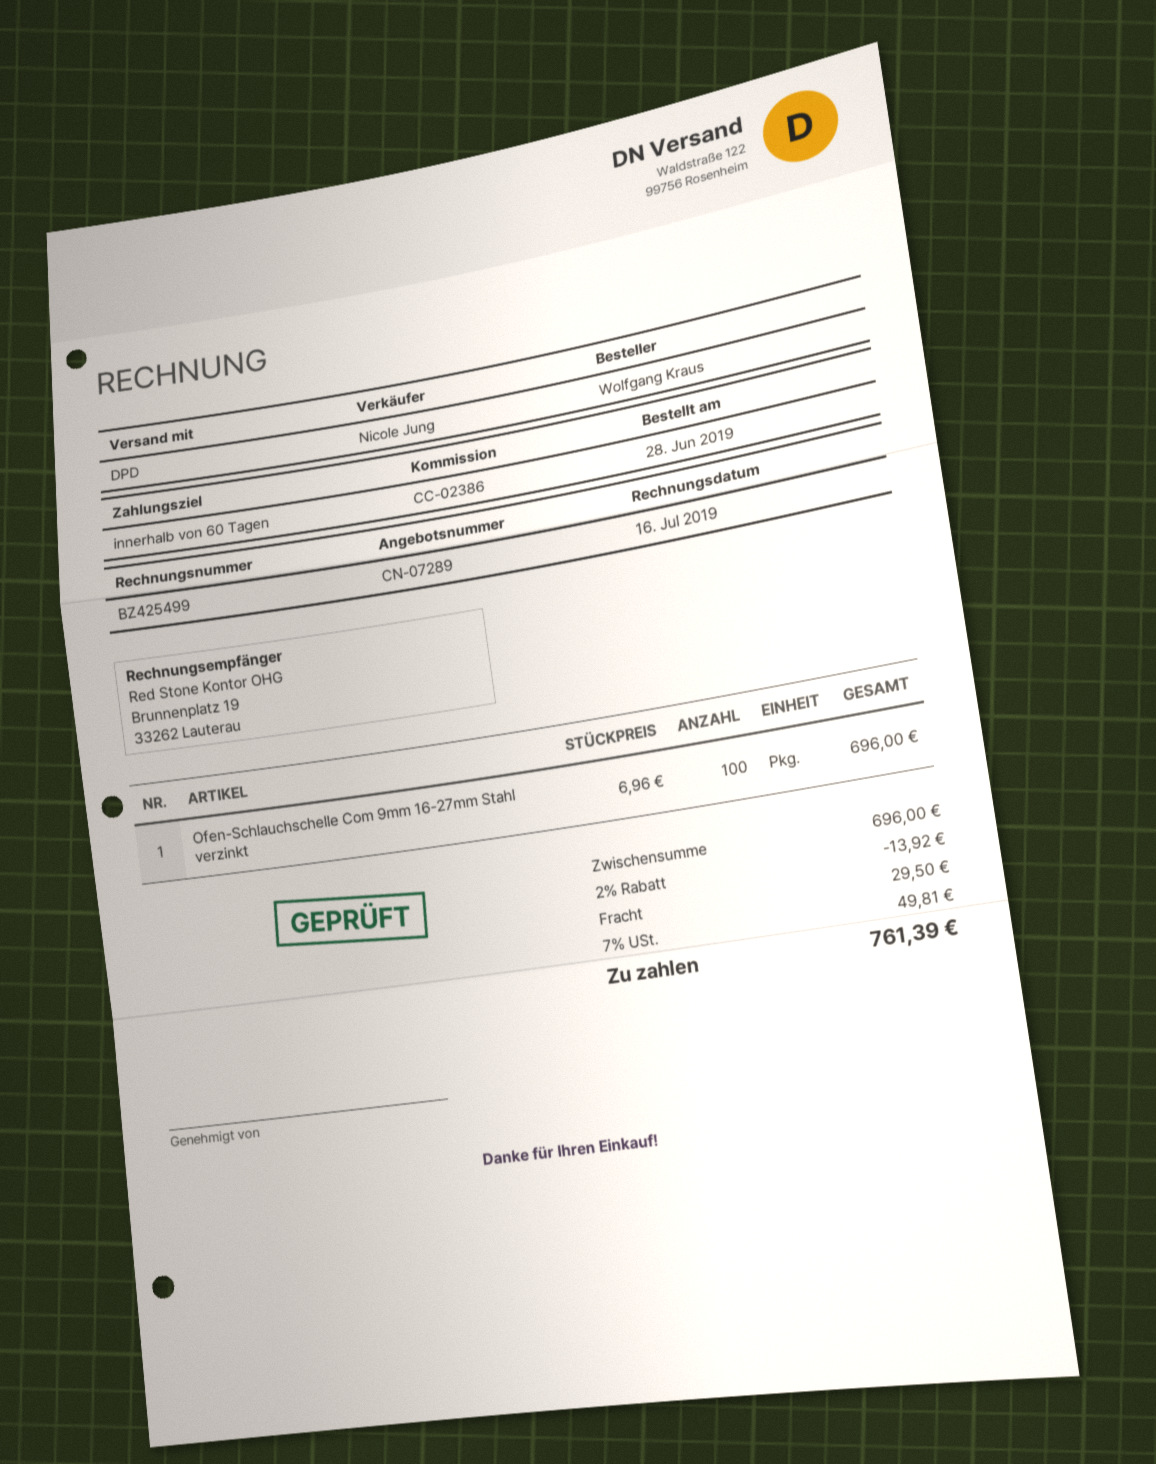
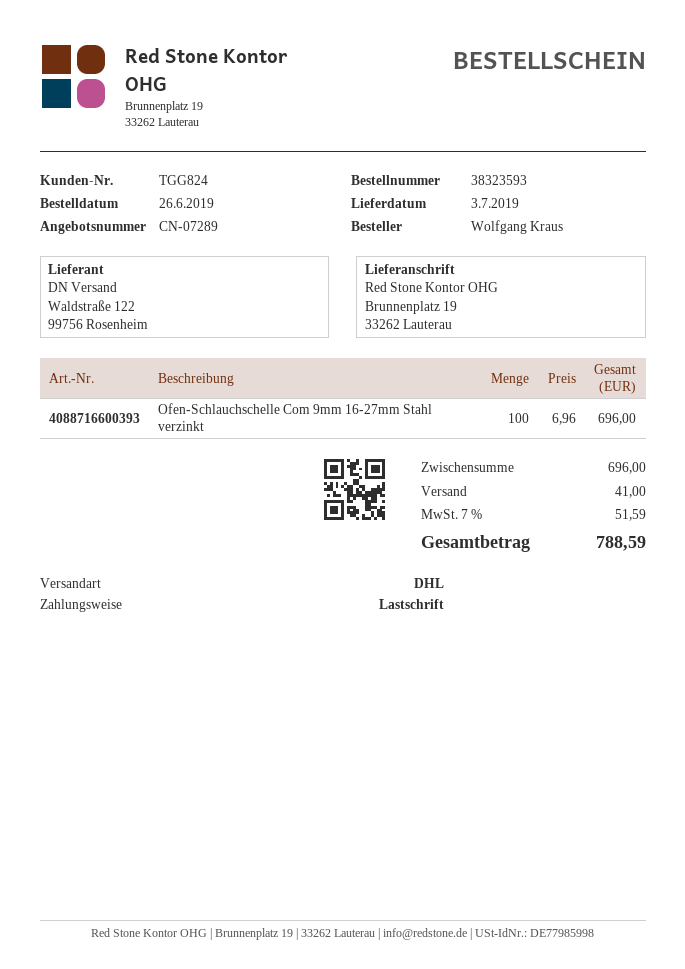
order date: 2019-06-28 -> 2019-06-26
shipping method: DPD -> DHL
discount: 2% = 13.92 -> none
shipping: 29.50 -> 41.00
tax: 7% = 49.81 -> 7% = 51.59
total: 761.39 -> 788.59

